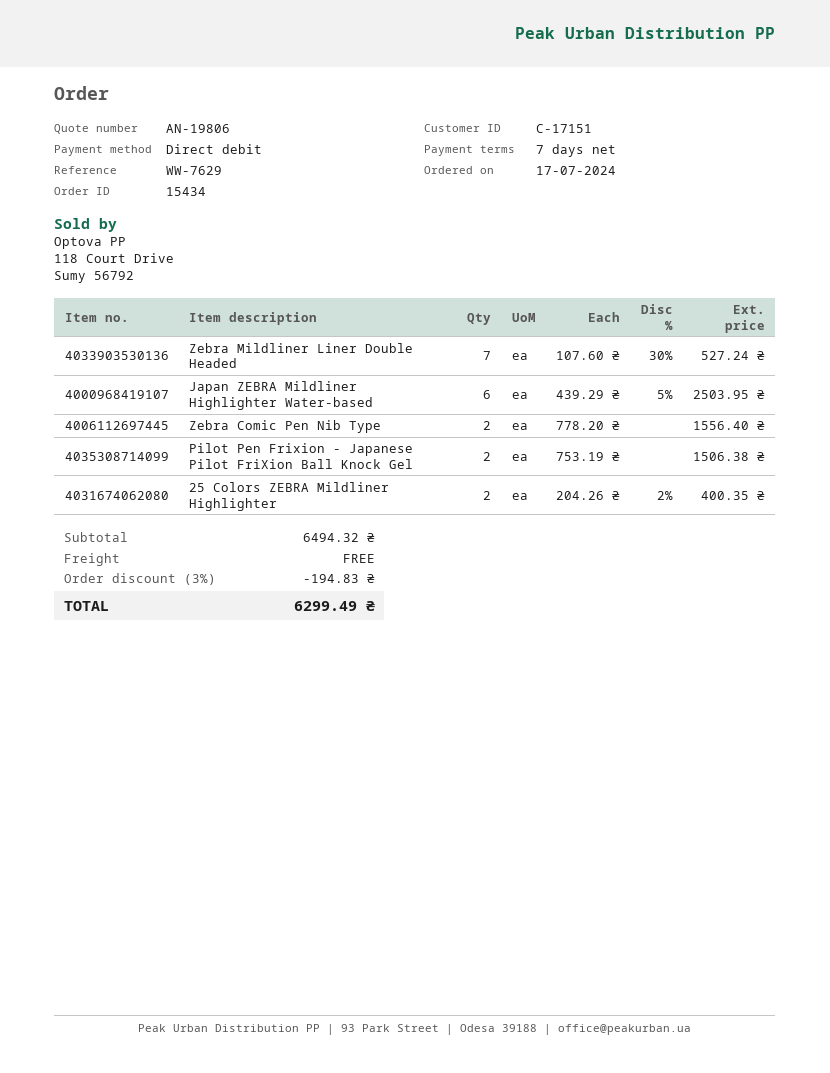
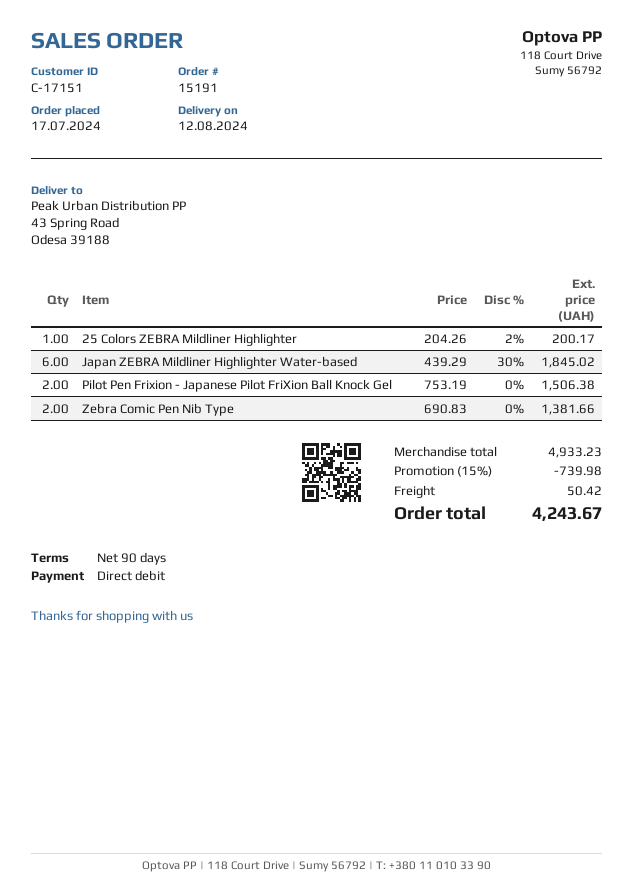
order number: 15434 -> 15191
payment terms: 7 days -> 90 days
Zebra Mildliner Liner Double Headed: 7 x 107.60 - 30% = 527.24 -> none
Japan ZEBRA Mildliner Highlighter Water-based: 6 x 439.29 - 5% = 2503.95 -> 6 x 439.29 - 30% = 1845.02
Zebra Comic Pen Nib Type: 2 x 778.20 = 1556.40 -> 2 x 690.83 = 1381.66
25 Colors ZEBRA Mildliner Highlighter: 2 x 204.26 - 2% = 400.35 -> 1 x 204.26 - 2% = 200.17
subtotal: 6494.32 -> 4933.23
discount: 3% = 194.83 -> 15% = 739.98
shipping: 0.00 -> 50.42
total: 6299.49 -> 4243.67

